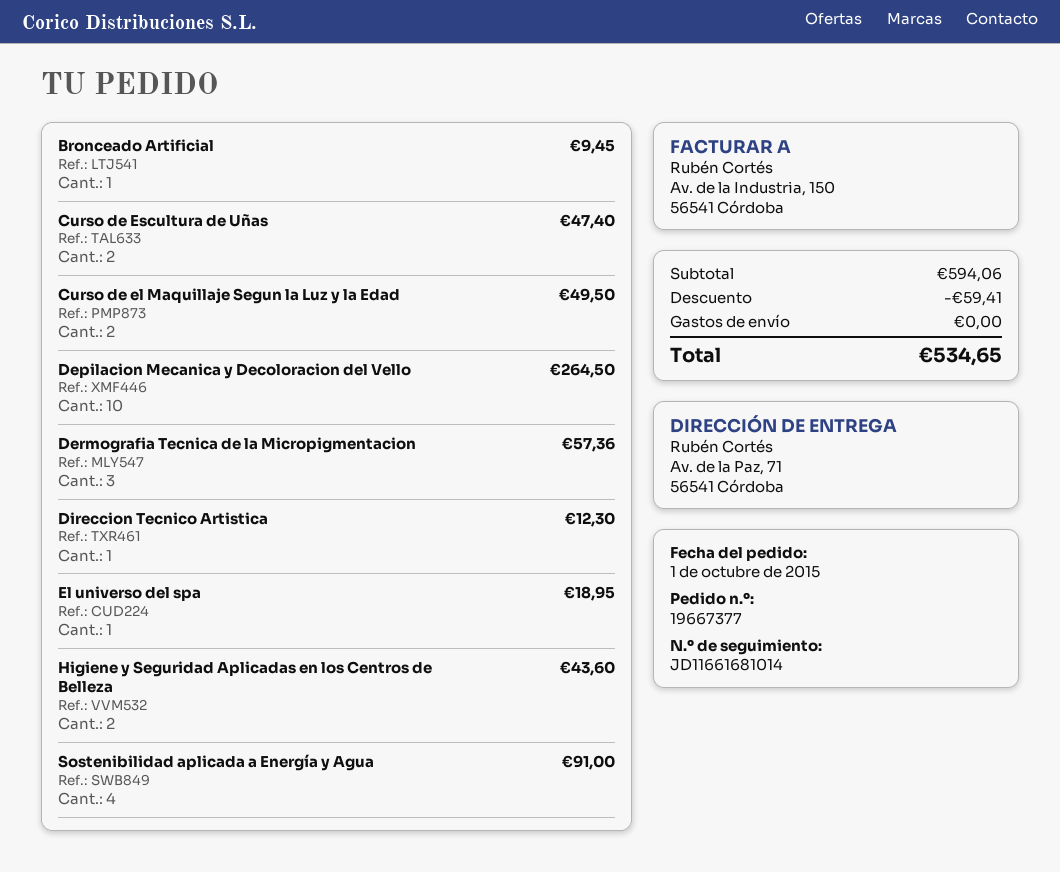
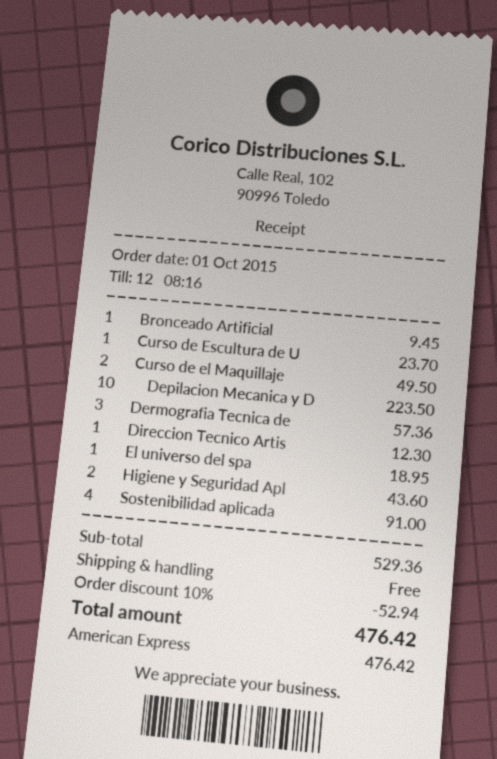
Curso de Escultura de Uñas: 2 for 47.40 -> 1 for 23.70
Depilacion Mecanica y Decoloracion del Vello: 10 for 264.50 -> 10 for 223.50
subtotal: 594.06 -> 529.36
discount: 59.41 -> 52.94
total: 534.65 -> 476.42

